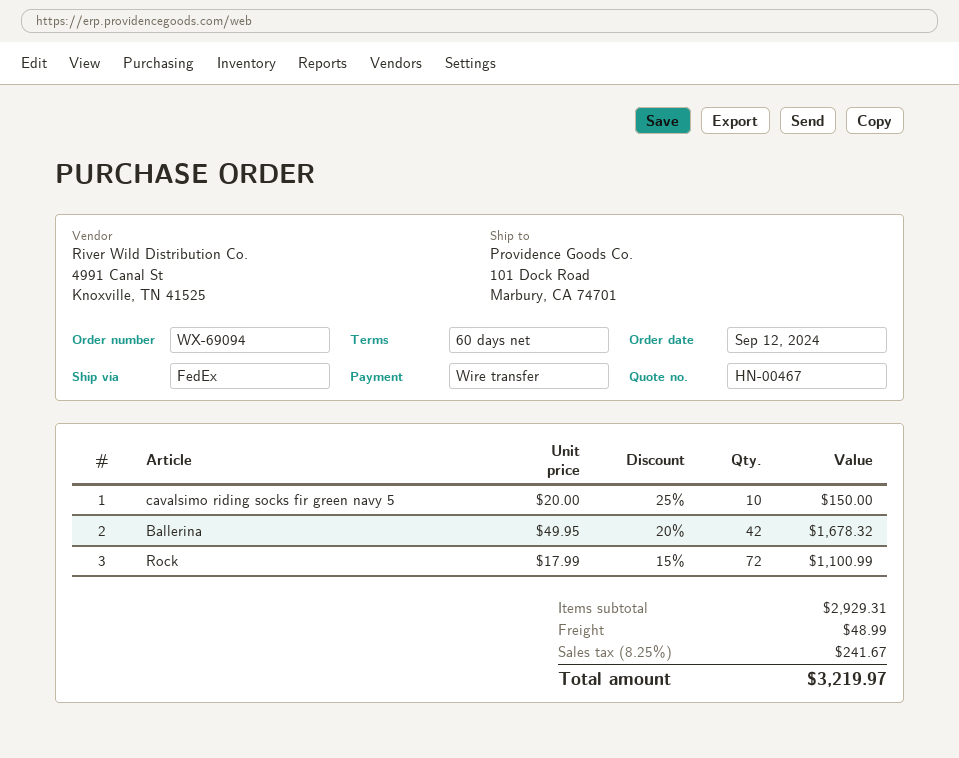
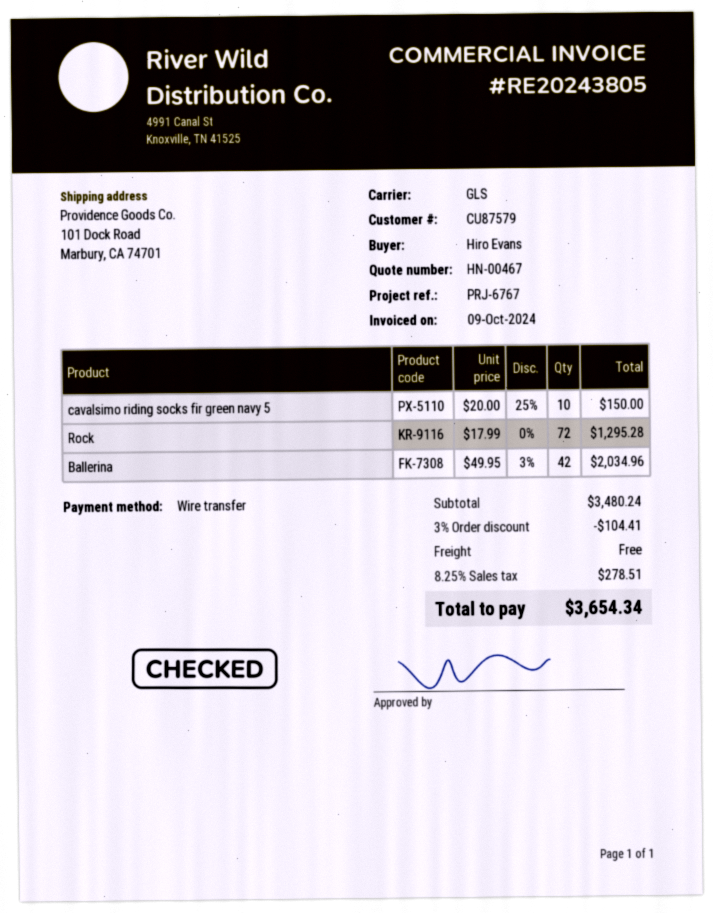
shipping method: FedEx -> GLS
Ballerina: 42 x 49.95 - 20% = 1678.32 -> 42 x 49.95 - 3% = 2034.96
Rock: 72 x 17.99 - 15% = 1100.99 -> 72 x 17.99 = 1295.28
subtotal: 2929.31 -> 3480.24
discount: none -> 3% = 104.41
shipping: 48.99 -> 0.00
tax: 8.25% = 241.67 -> 8.25% = 278.51
total: 3219.97 -> 3654.34

